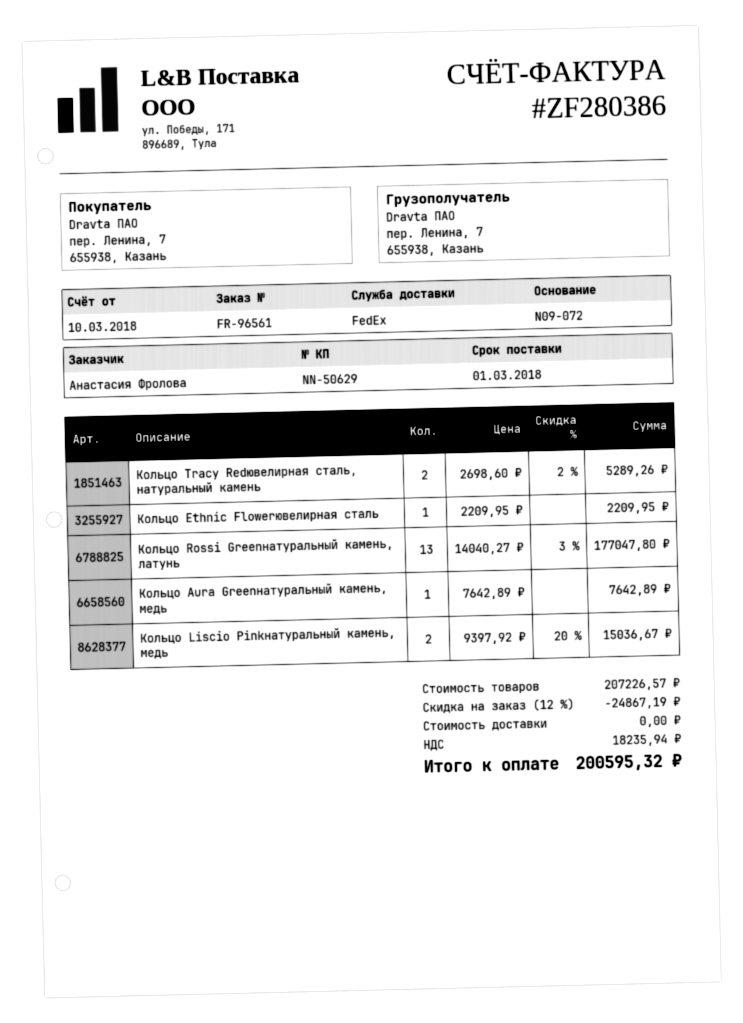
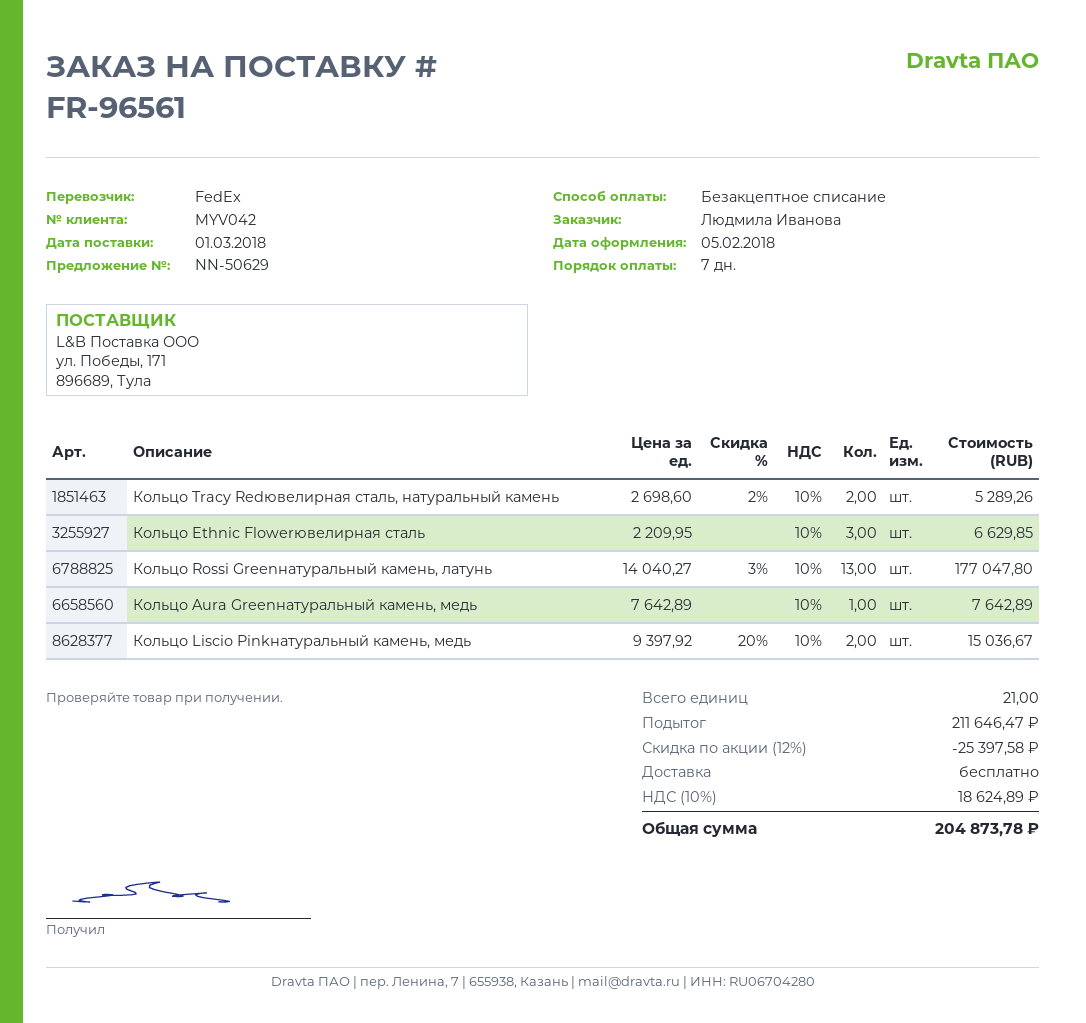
ordered by: Анастасия Фролова -> Людмила Иванова
Кольцо Ethnic Flowerювелирная сталь: 1 x 2209.95 = 2209.95 -> 3 x 2209.95 = 6629.85
subtotal: 207226.57 -> 211646.47
discount: 12% = 24867.19 -> 12% = 25397.58
tax: 18235.94 -> 18624.89
total: 200595.32 -> 204873.78

